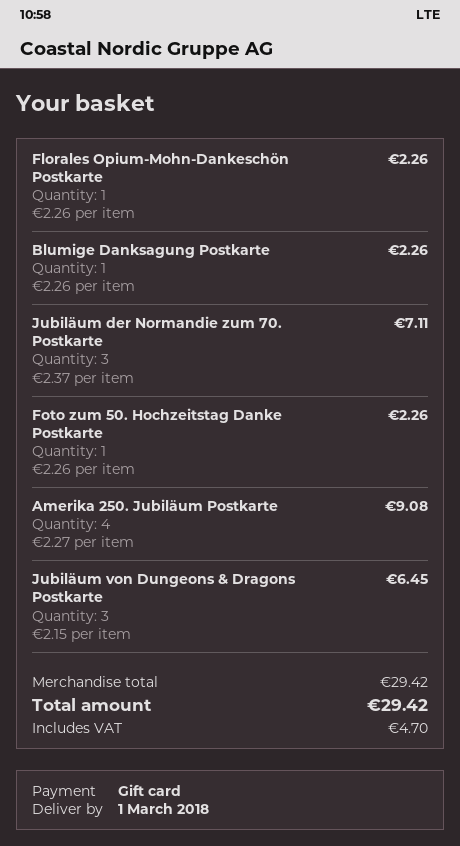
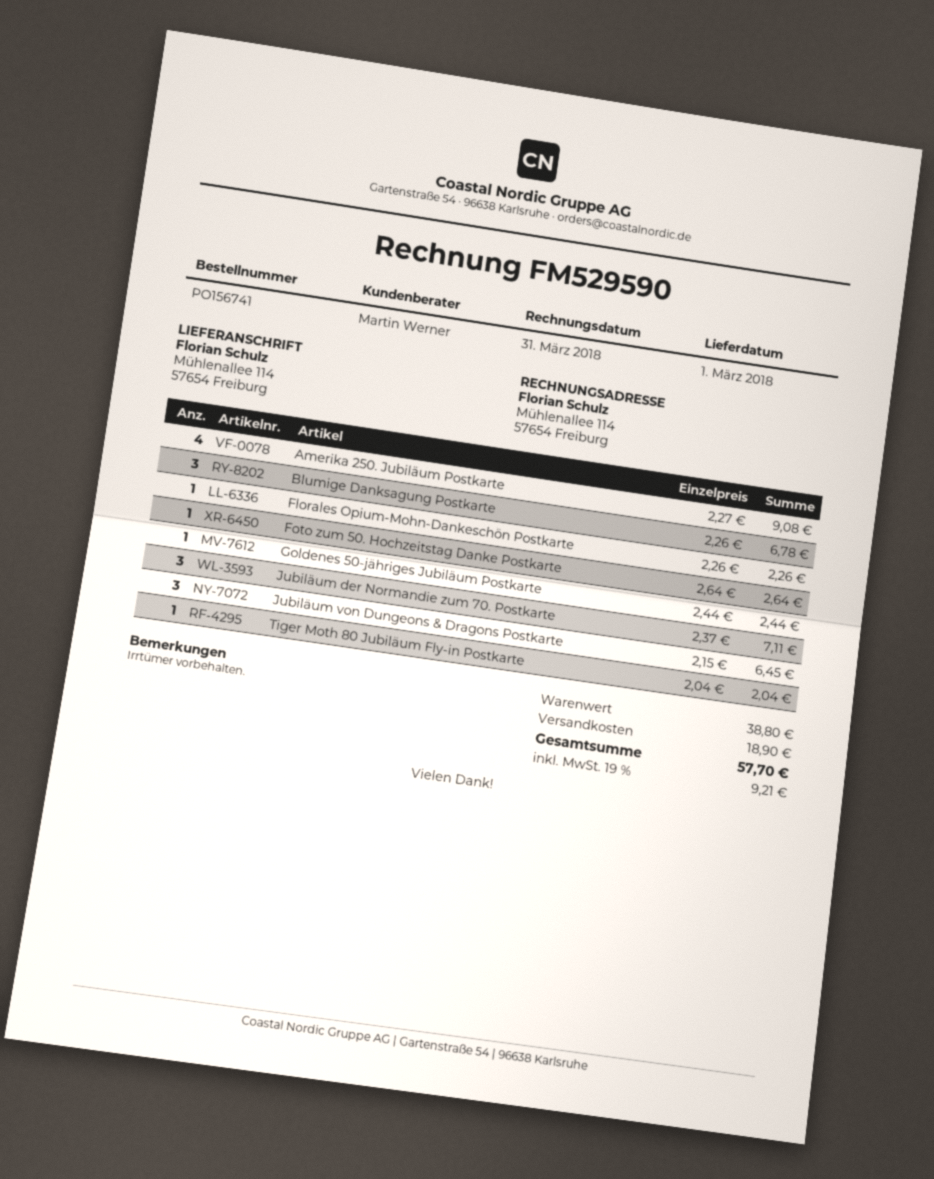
Blumige Danksagung Postkarte: 1 x 2.26 = 2.26 -> 3 x 2.26 = 6.78
Foto zum 50. Hochzeitstag Danke Postkarte: 1 x 2.26 = 2.26 -> 1 x 2.64 = 2.64
Goldenes 50-jähriges Jubiläum Postkarte: none -> 1 x 2.44 = 2.44
Tiger Moth 80 Jubiläum Fly-in Postkarte: none -> 1 x 2.04 = 2.04
subtotal: 29.42 -> 38.80
shipping: none -> 18.90
tax: 4.70 -> 9.21
total: 29.42 -> 57.70

